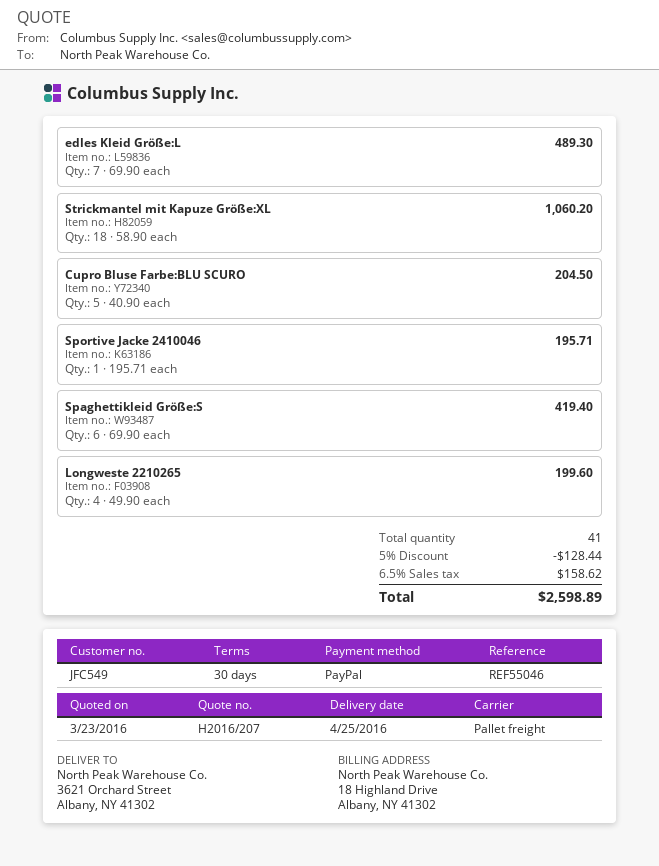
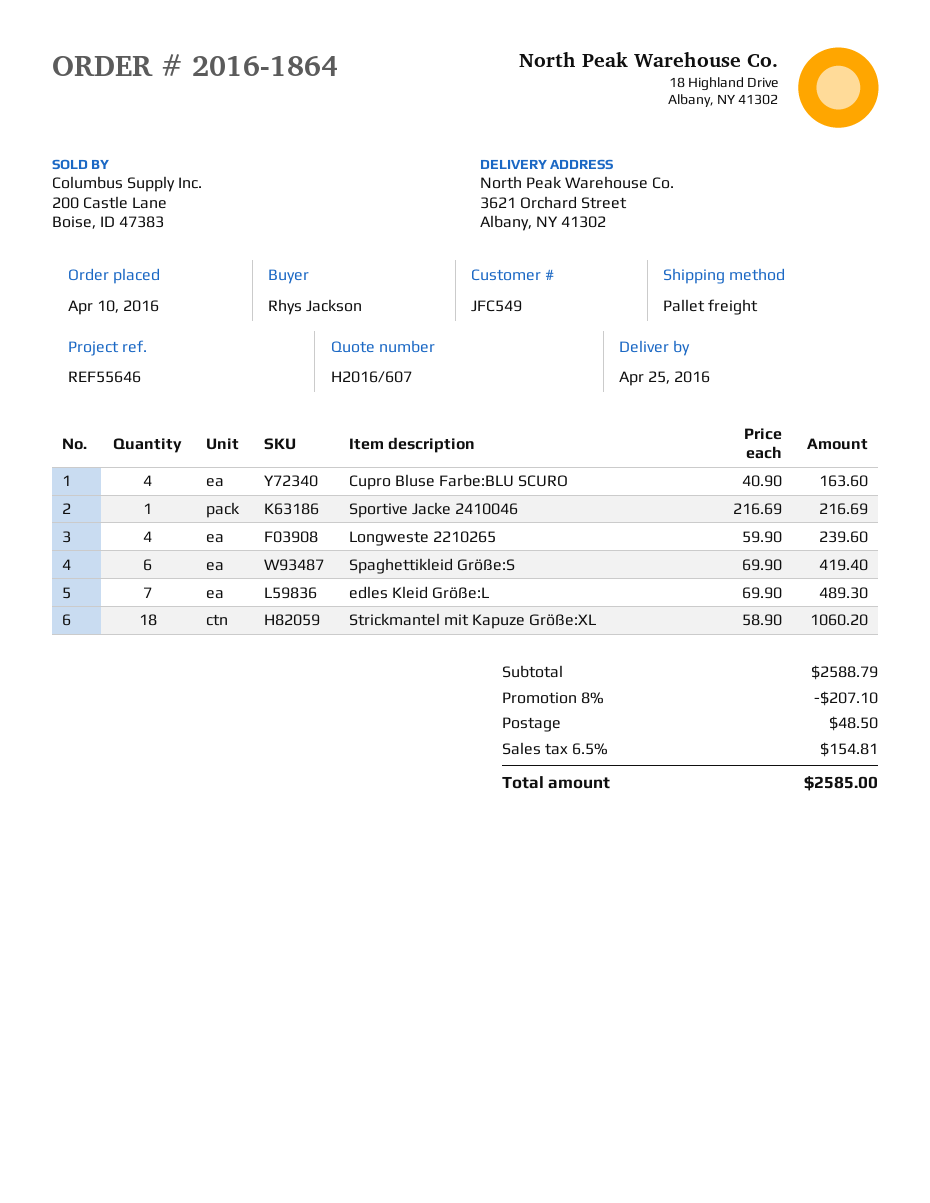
quote number: H2016/207 -> H2016/607
reference: REF55046 -> REF55646
Cupro Bluse Farbe:BLU SCURO: 5 x 40.90 = 204.50 -> 4 x 40.90 = 163.60
Sportive Jacke 2410046: 1 x 195.71 = 195.71 -> 1 x 216.69 = 216.69
Longweste 2210265: 4 x 49.90 = 199.60 -> 4 x 59.90 = 239.60
discount: 5% = 128.44 -> 8% = 207.10
shipping: none -> 48.50
tax: 6.5% = 158.62 -> 6.5% = 154.81
total: 2598.89 -> 2585.00

